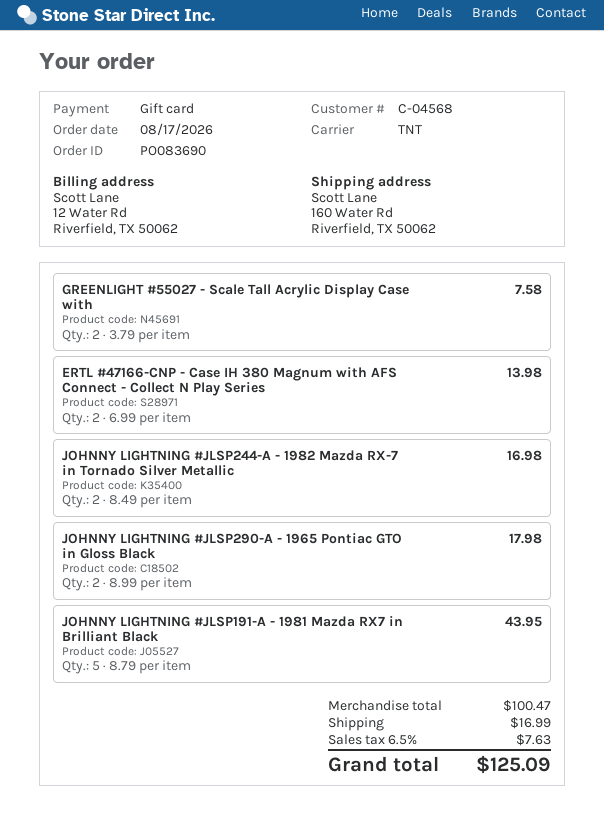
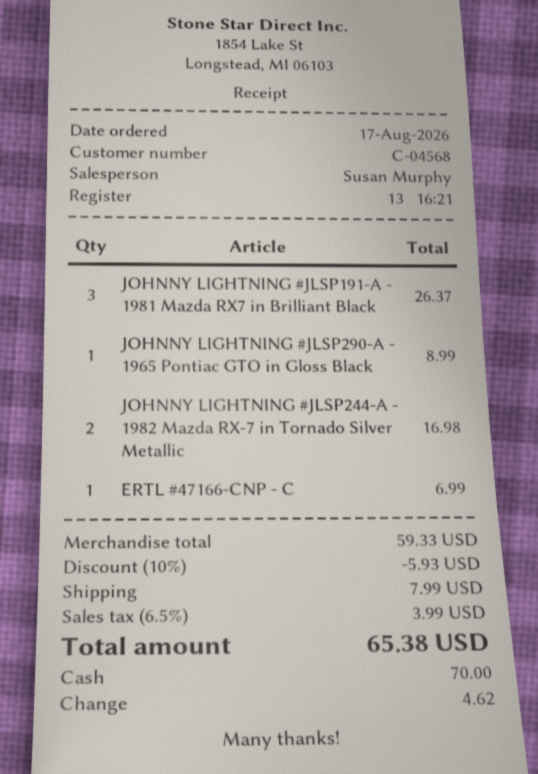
payment method: gift card -> cash
GREENLIGHT #55027 - Scale Tall Acrylic Display Case with: 2 for 7.58 -> none
ERTL #47166-CNP - Case IH 380 Magnum with AFS Connect - Collect N Play Series: 2 for 13.98 -> 1 for 6.99
JOHNNY LIGHTNING #JLSP290-A - 1965 Pontiac GTO in Gloss Black: 2 for 17.98 -> 1 for 8.99
JOHNNY LIGHTNING #JLSP191-A - 1981 Mazda RX7 in Brilliant Black: 5 for 43.95 -> 3 for 26.37
subtotal: 100.47 -> 59.33
discount: none -> 10% = 5.93
shipping: 16.99 -> 7.99
tax: 6.5% = 7.63 -> 6.5% = 3.99
total: 125.09 -> 65.38

